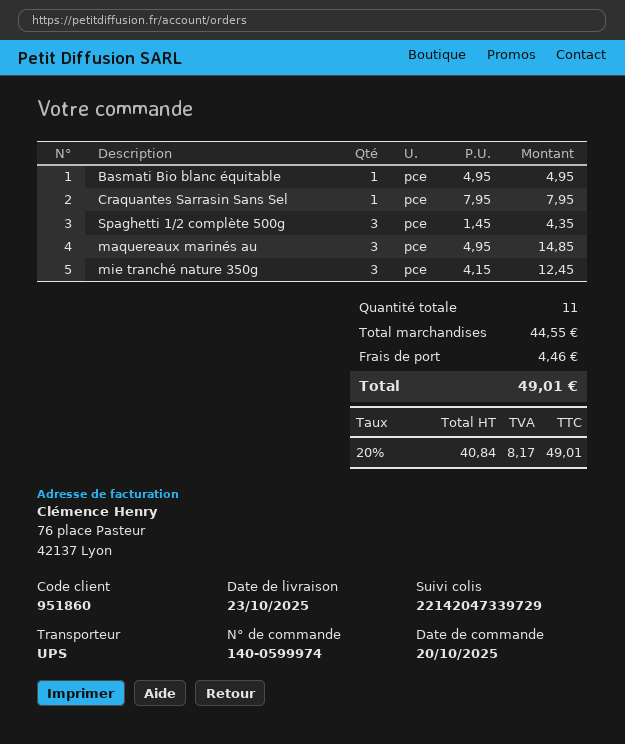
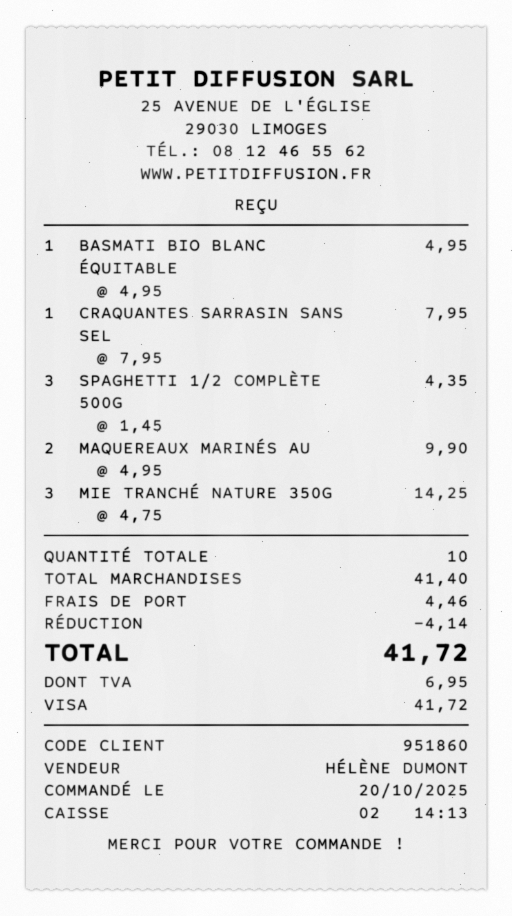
maquereaux marinés au: 3 x 4.95 = 14.85 -> 2 x 4.95 = 9.90
mie tranché nature 350g: 3 x 4.15 = 12.45 -> 3 x 4.75 = 14.25
total quantity: 11 -> 10
subtotal: 44.55 -> 41.40
discount: none -> 4.14
tax: 8.17 -> 6.95
total: 49.01 -> 41.72

